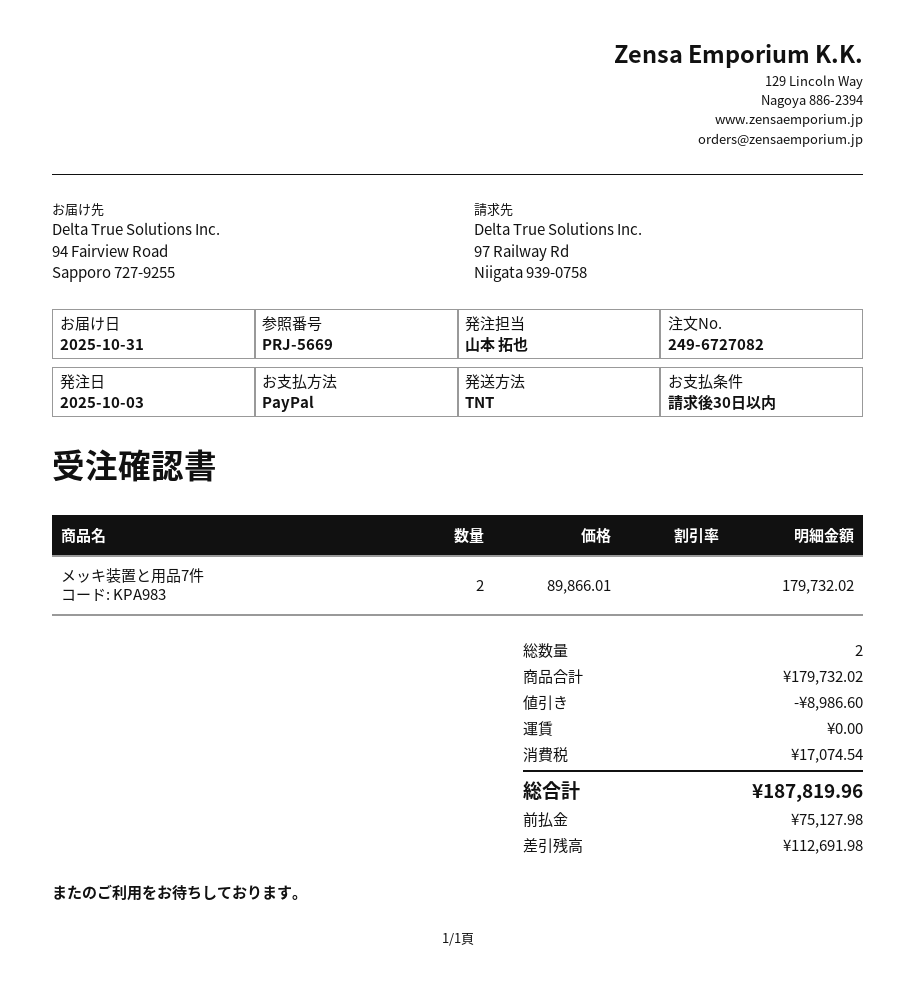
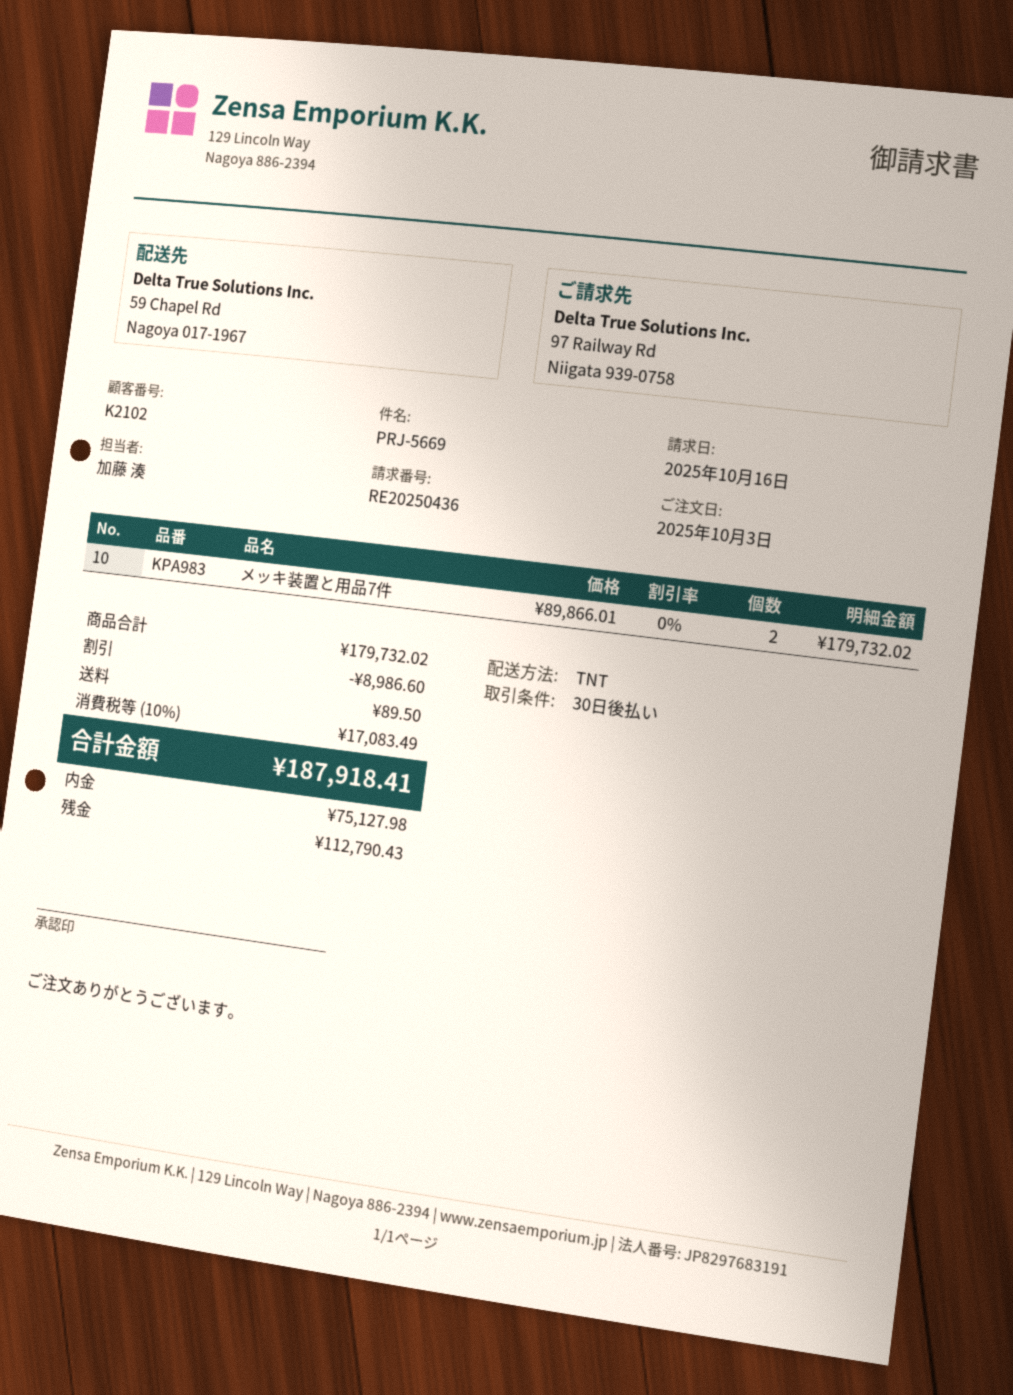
ship to: 94 Fairview Road, Sapporo 727-9255 -> 59 Chapel Rd, Nagoya 017-1967
shipping: 0.00 -> 89.50
tax: 17074.54 -> 17083.49
total: 187819.96 -> 187918.41
balance: 112691.98 -> 112790.43

